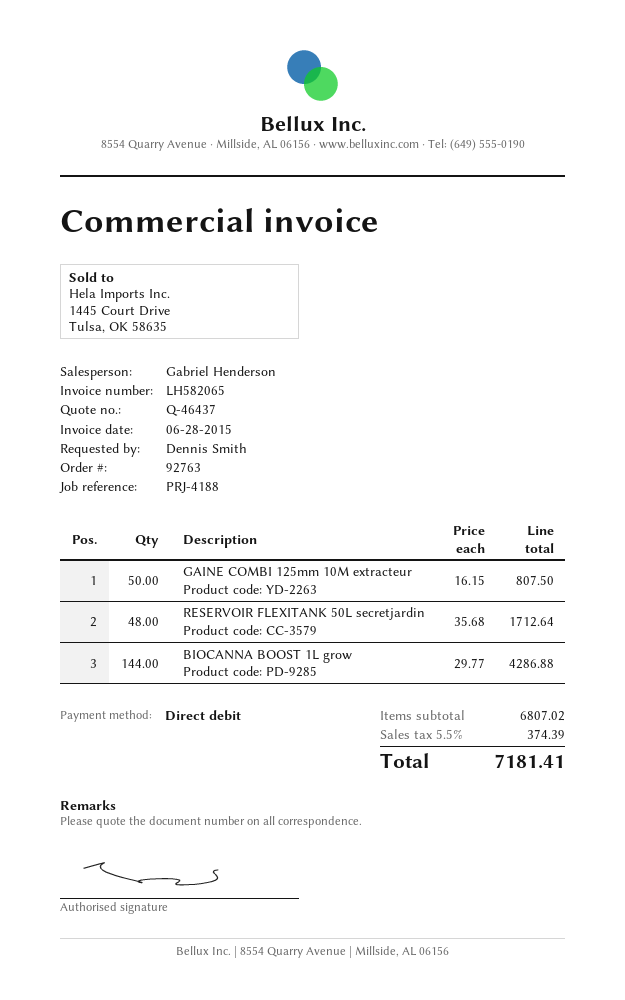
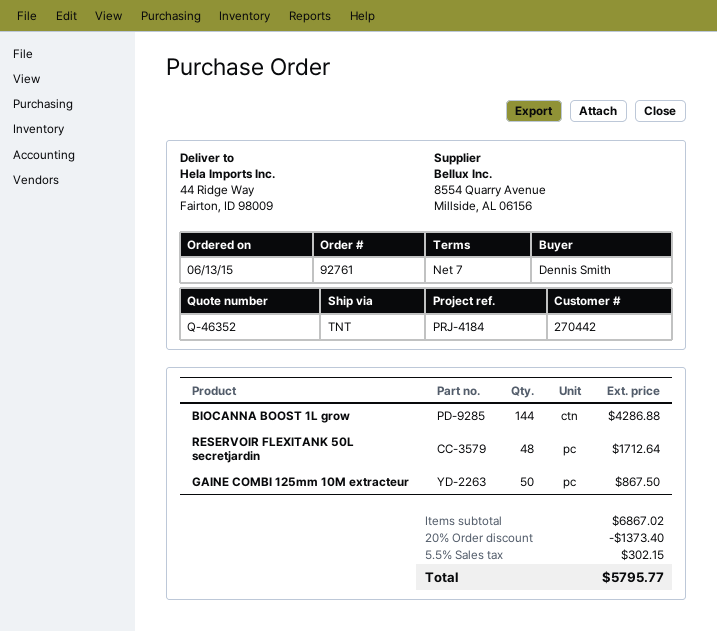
quote number: Q-46437 -> Q-46352
order number: 92763 -> 92761
reference: PRJ-4188 -> PRJ-4184
GAINE COMBI 125mm 10M extracteur: 50 for 807.50 -> 50 for 867.50
subtotal: 6807.02 -> 6867.02
discount: none -> 20% = 1373.40
tax: 5.5% = 374.39 -> 5.5% = 302.15
total: 7181.41 -> 5795.77

